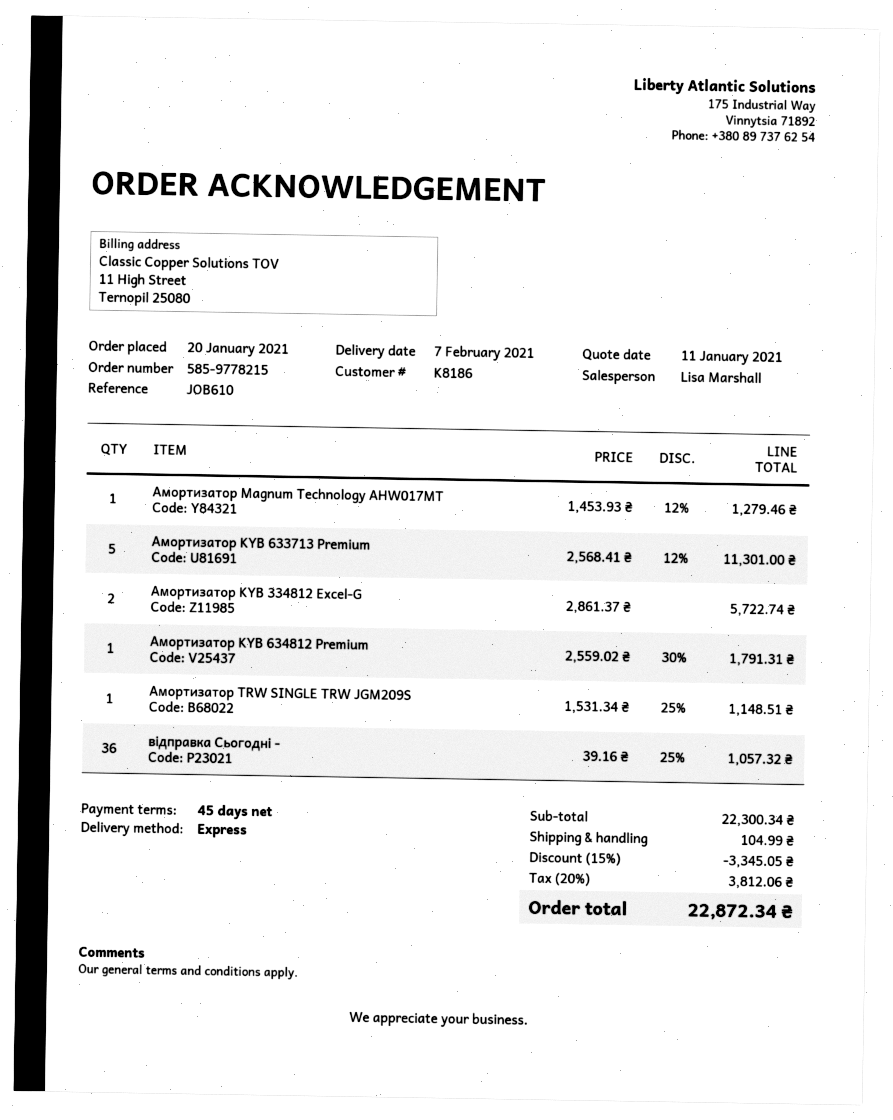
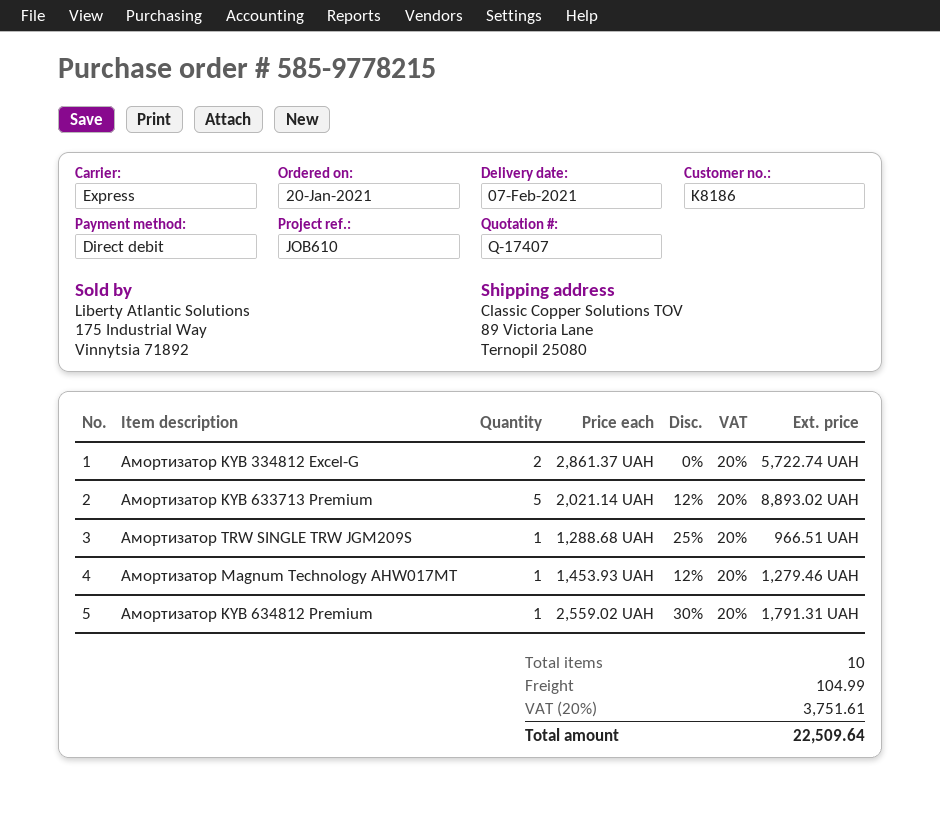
Амортизатор KYB 633713 Premium: 5 x 2568.41 - 12% = 11301.00 -> 5 x 2021.14 - 12% = 8893.02
Амортизатор TRW SINGLE TRW JGM209S: 1 x 1531.34 - 25% = 1148.51 -> 1 x 1288.68 - 25% = 966.51
відправка Сьогодні -: 36 x 39.16 - 25% = 1057.32 -> none
discount: 15% = 3345.05 -> none
tax: 20% = 3812.06 -> 20% = 3751.61
total: 22872.34 -> 22509.64

